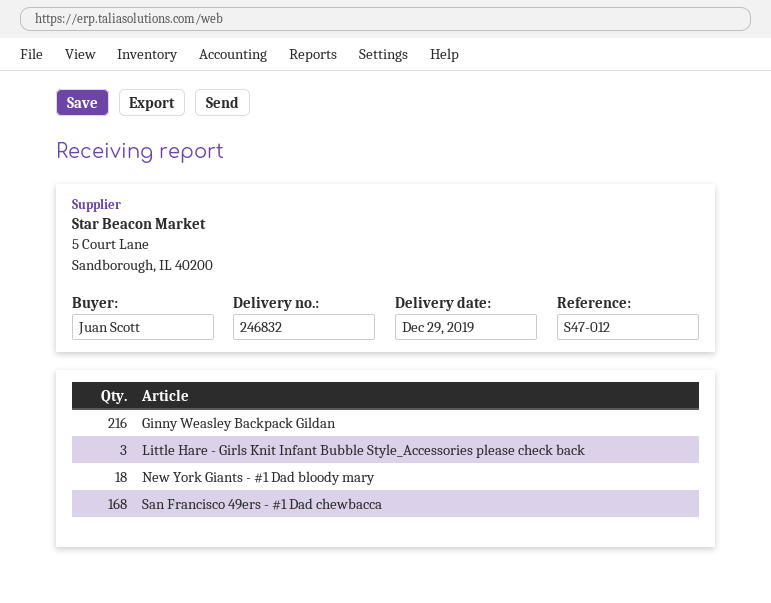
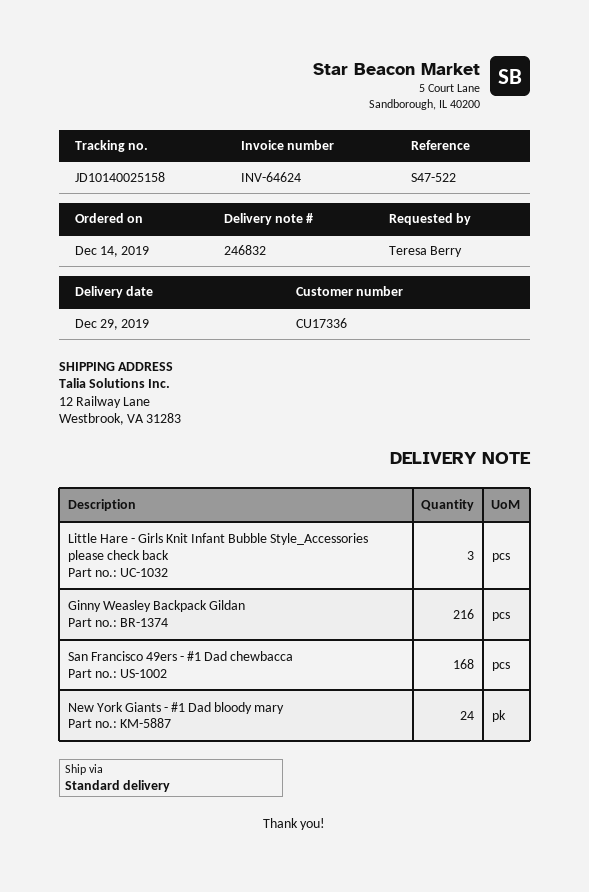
reference: S47-012 -> S47-522
ordered by: Juan Scott -> Teresa Berry
New York Giants - #1 Dad bloody mary: 18 -> 24

